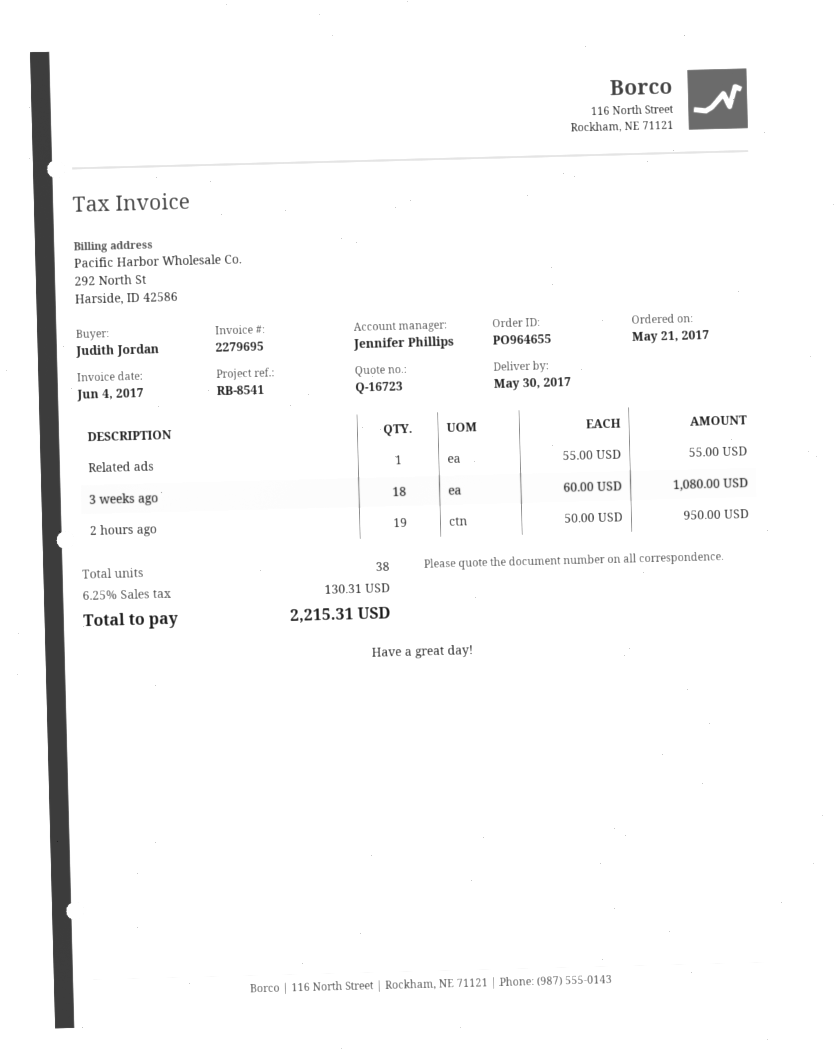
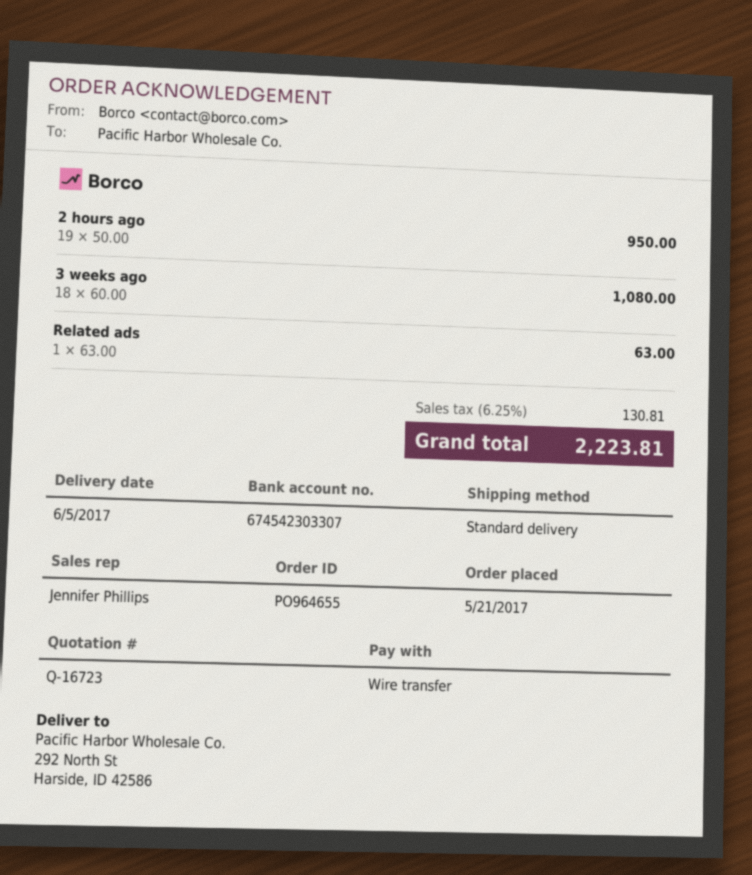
delivery date: 2017-05-30 -> 2017-06-05
Related ads: 1 x 55.00 = 55.00 -> 1 x 63.00 = 63.00
tax: 6.25% = 130.31 -> 6.25% = 130.81
total: 2215.31 -> 2223.81

